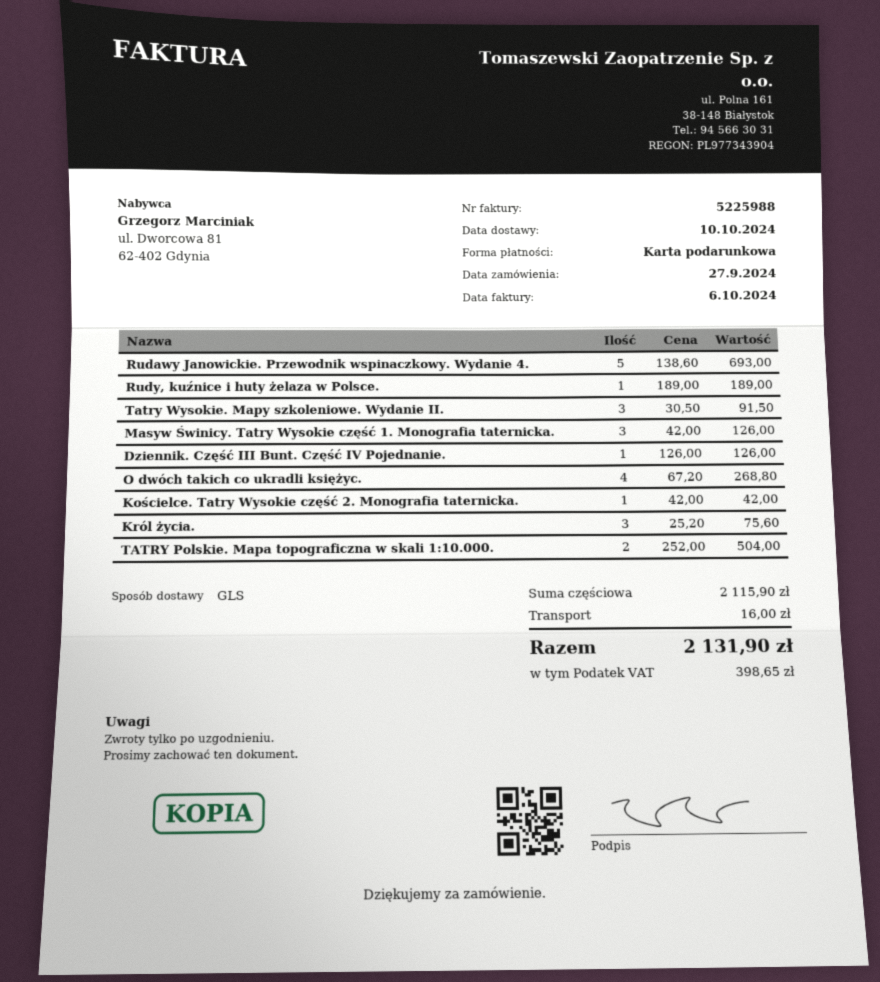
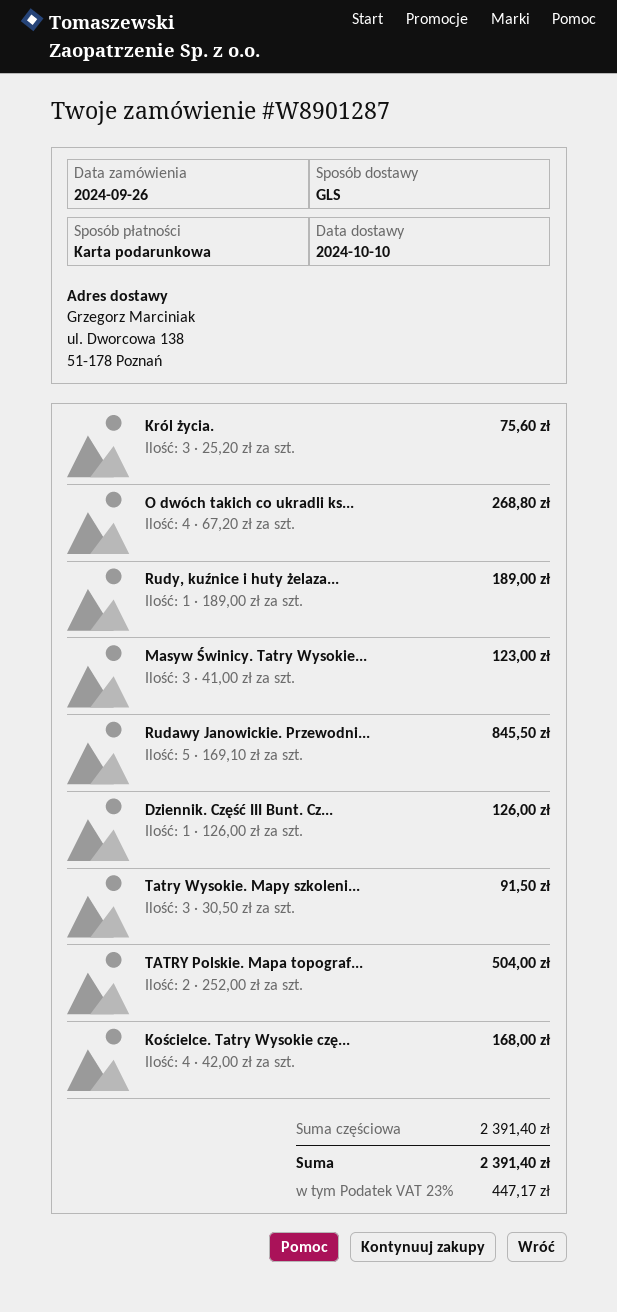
order date: 2024-09-27 -> 2024-09-26
Rudawy Janowickie. Przewodnik wspinaczkowy. Wydanie 4.: 5 x 138.60 = 693.00 -> 5 x 169.10 = 845.50
Masyw Świnicy. Tatry Wysokie część 1. Monografia taternicka.: 3 x 42.00 = 126.00 -> 3 x 41.00 = 123.00
Kościelce. Tatry Wysokie część 2. Monografia taternicka.: 1 x 42.00 = 42.00 -> 4 x 42.00 = 168.00
subtotal: 2115.90 -> 2391.40
shipping: 16.00 -> none
tax: 398.65 -> 447.17
total: 2131.90 -> 2391.40

